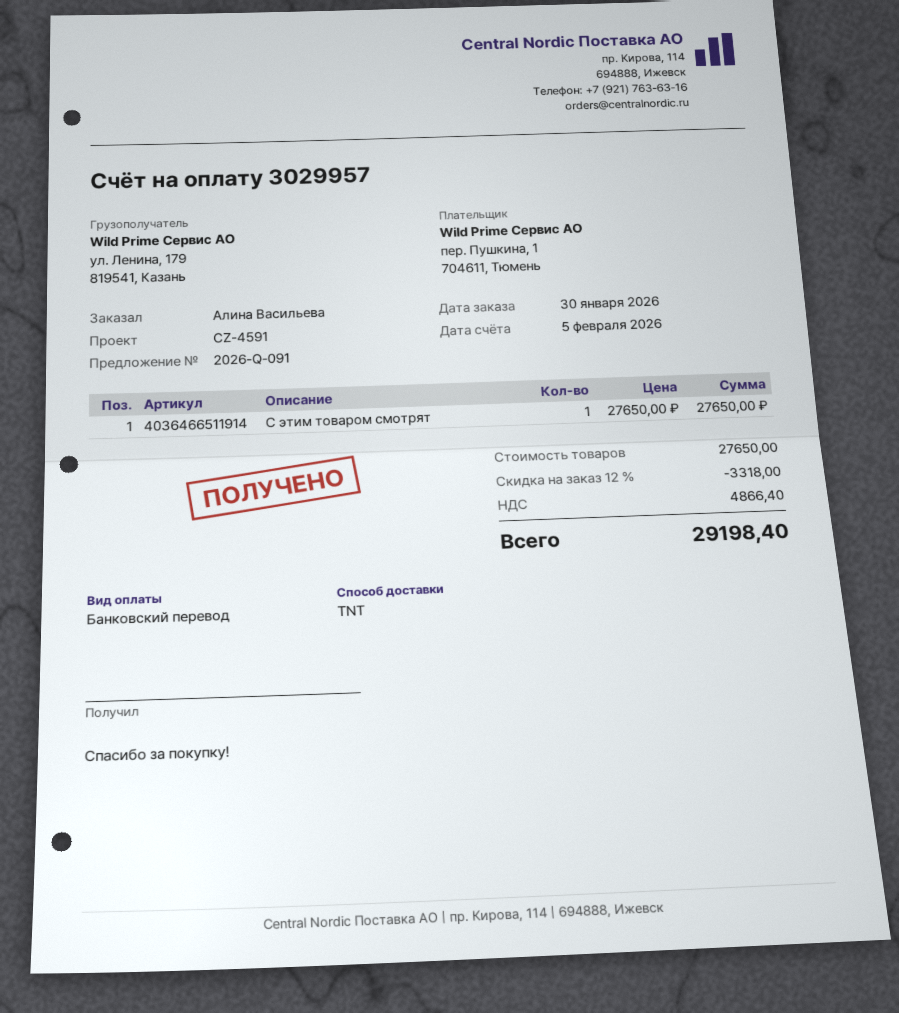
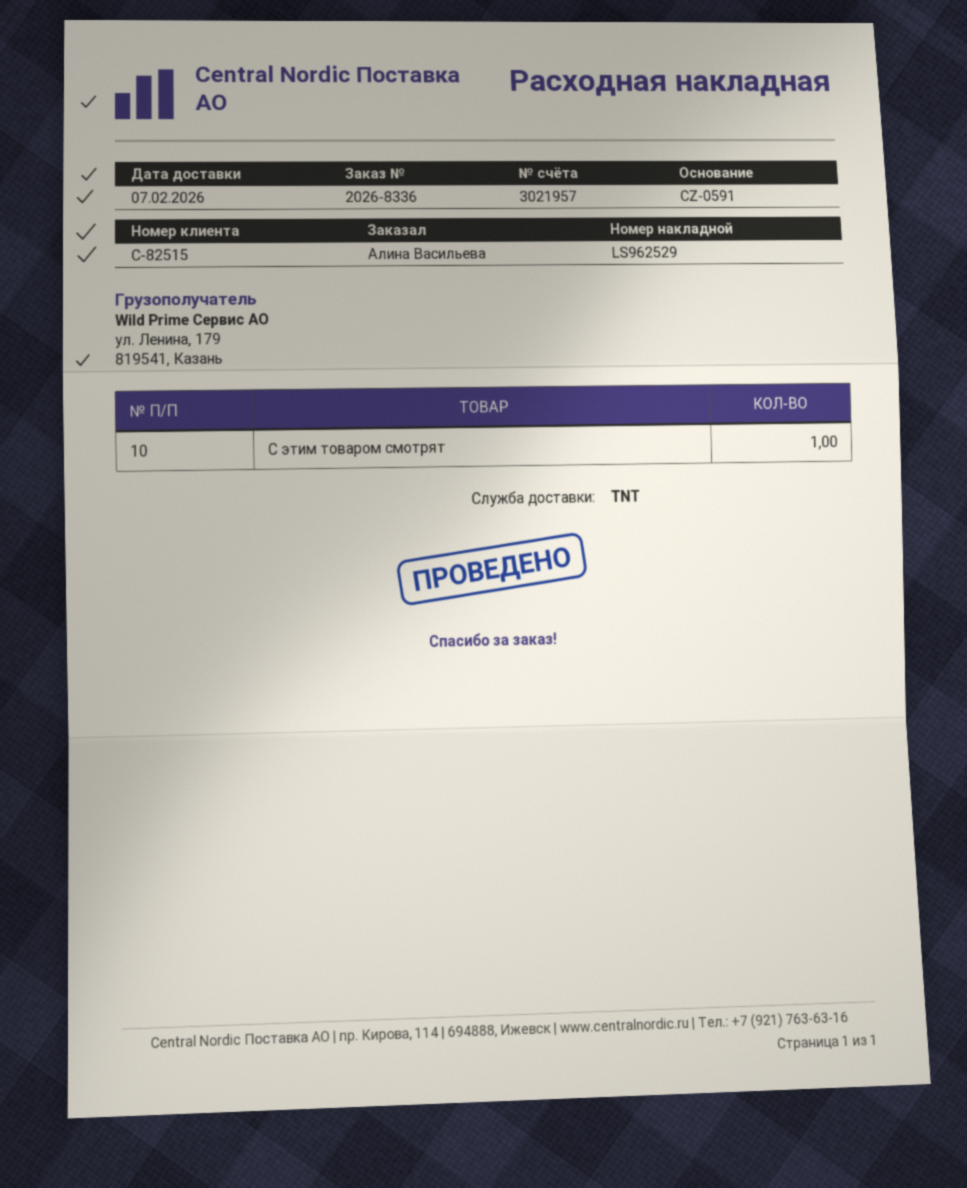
invoice number: 3029957 -> 3021957
reference: CZ-4591 -> CZ-0591

